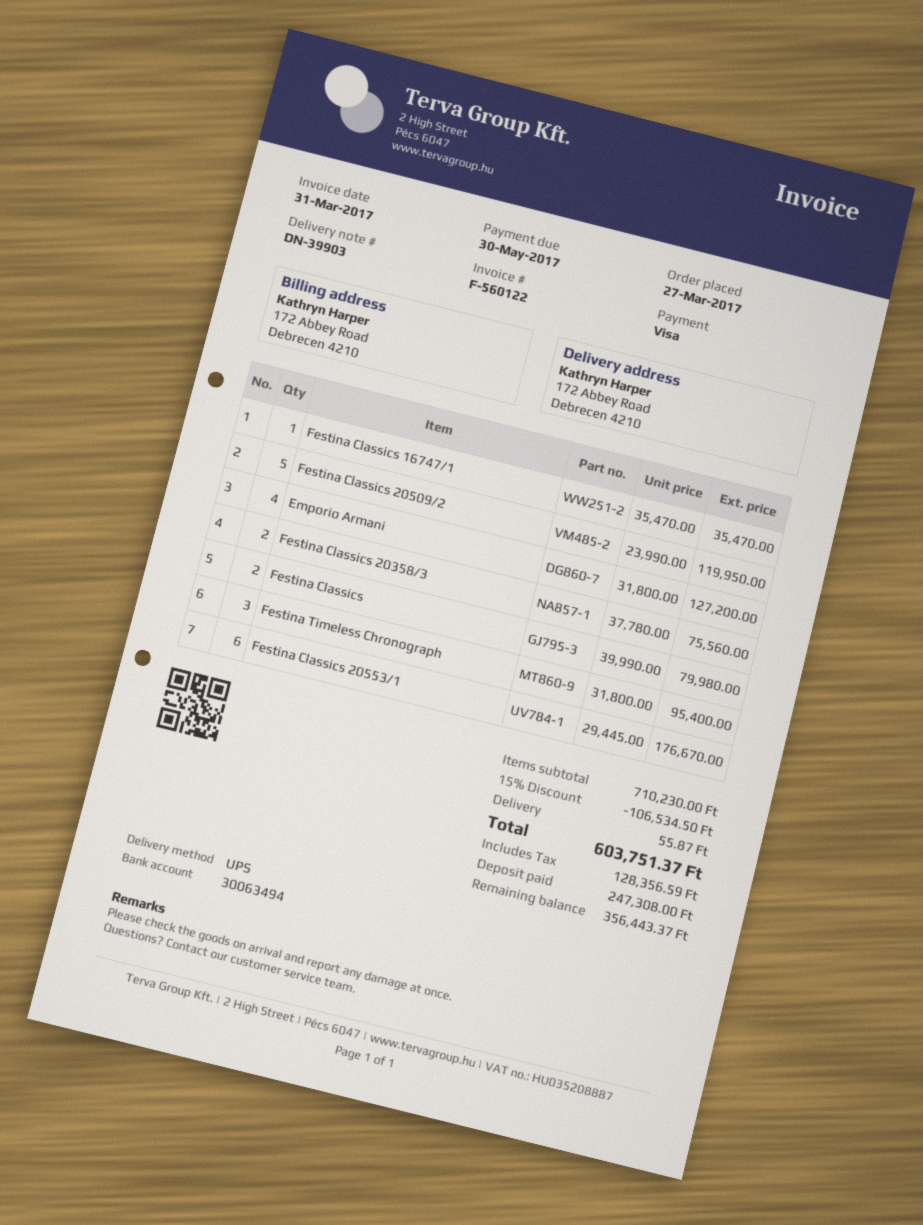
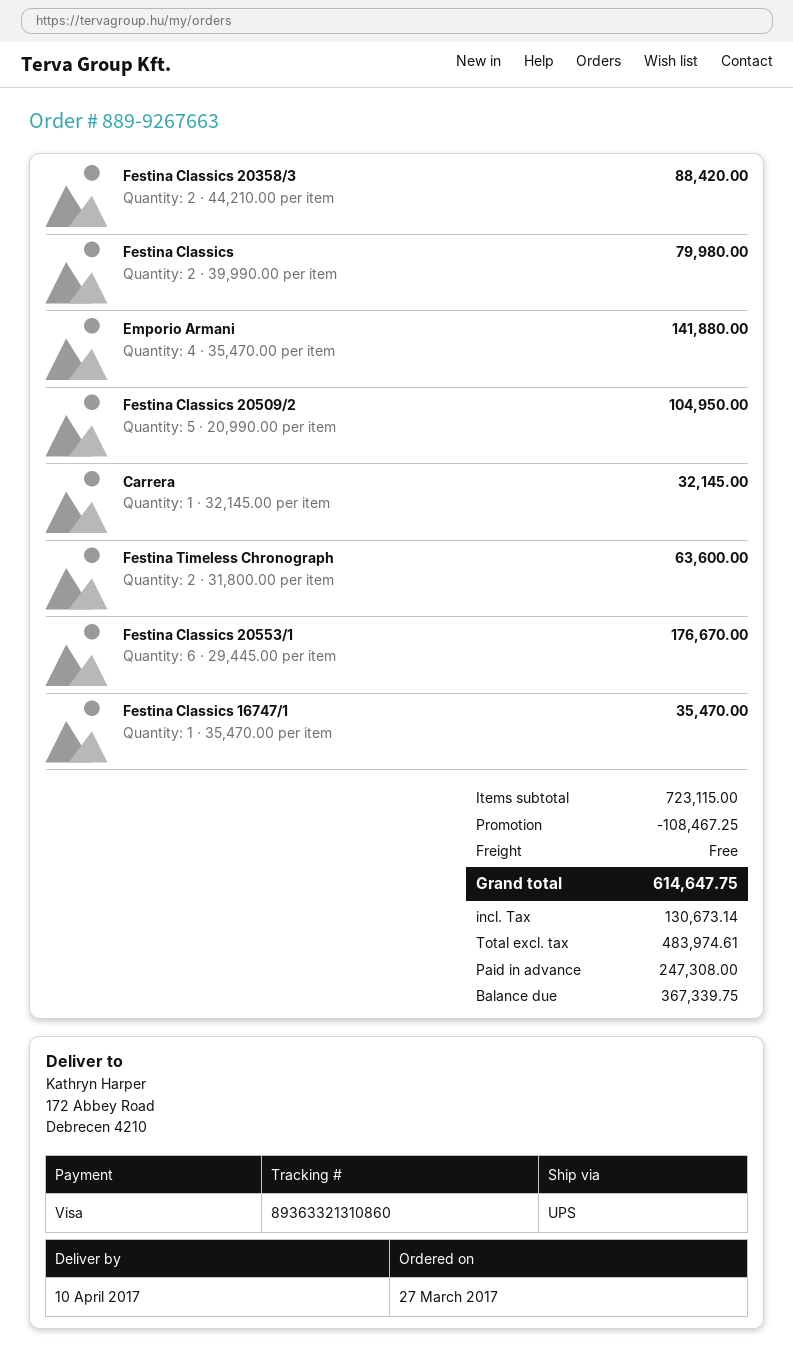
Festina Classics 20509/2: 5 x 23990.00 = 119950.00 -> 5 x 20990.00 = 104950.00
Emporio Armani: 4 x 31800.00 = 127200.00 -> 4 x 35470.00 = 141880.00
Festina Classics 20358/3: 2 x 37780.00 = 75560.00 -> 2 x 44210.00 = 88420.00
Festina Timeless Chronograph: 3 x 31800.00 = 95400.00 -> 2 x 31800.00 = 63600.00
Carrera: none -> 1 x 32145.00 = 32145.00
subtotal: 710230.00 -> 723115.00
discount: 106534.50 -> 108467.25
shipping: 55.87 -> 0.00
tax: 128356.59 -> 130673.14
total: 603751.37 -> 614647.75
balance: 356443.37 -> 367339.75

